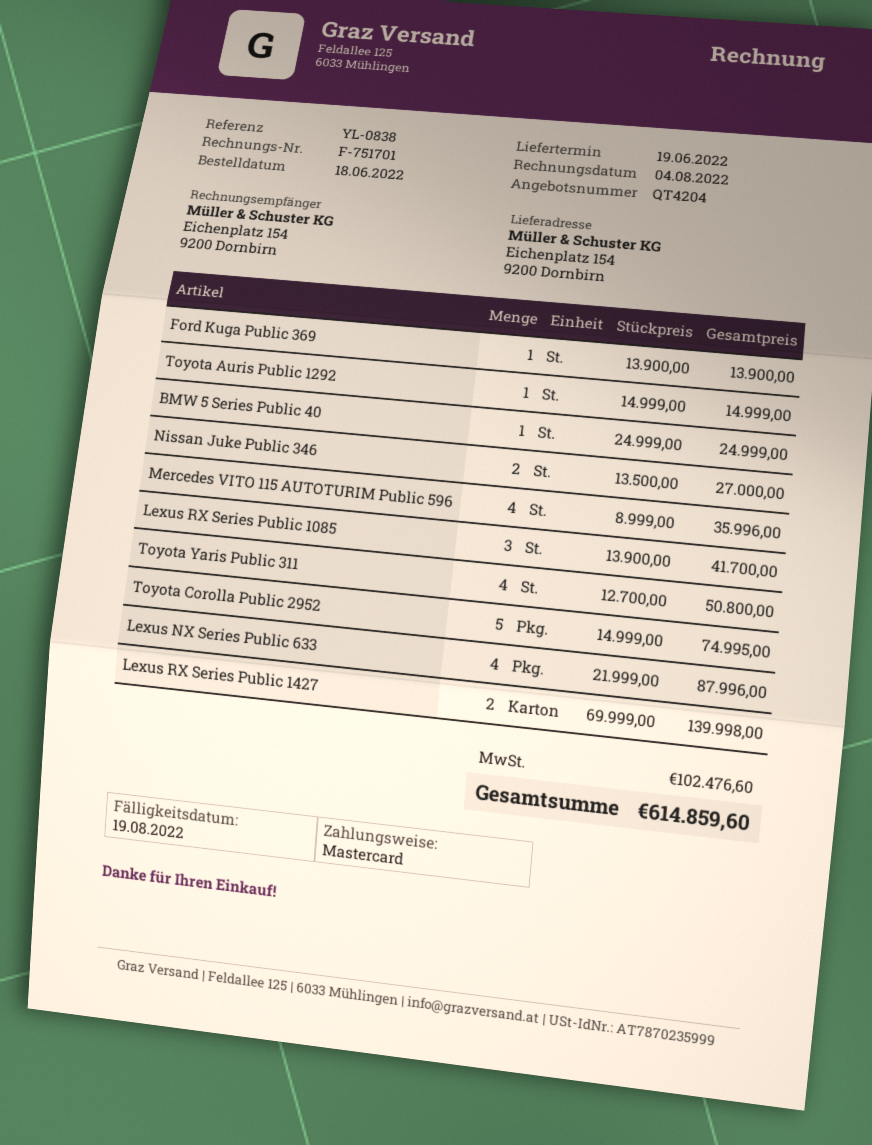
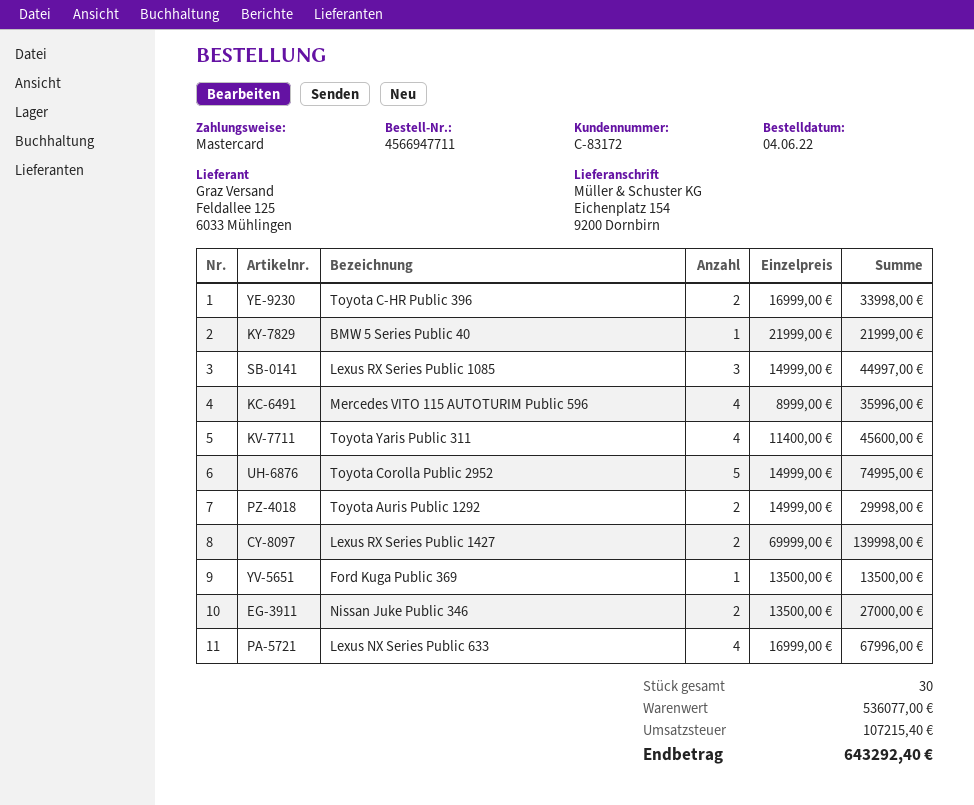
order date: 2022-06-18 -> 2022-06-04
Ford Kuga Public 369: 1 x 13900.00 = 13900.00 -> 1 x 13500.00 = 13500.00
Toyota Auris Public 1292: 1 x 14999.00 = 14999.00 -> 2 x 14999.00 = 29998.00
BMW 5 Series Public 40: 1 x 24999.00 = 24999.00 -> 1 x 21999.00 = 21999.00
Lexus RX Series Public 1085: 3 x 13900.00 = 41700.00 -> 3 x 14999.00 = 44997.00
Toyota Yaris Public 311: 4 x 12700.00 = 50800.00 -> 4 x 11400.00 = 45600.00
Lexus NX Series Public 633: 4 x 21999.00 = 87996.00 -> 4 x 16999.00 = 67996.00
Toyota C-HR Public 396: none -> 2 x 16999.00 = 33998.00
tax: 102476.60 -> 107215.40
total: 614859.60 -> 643292.40

